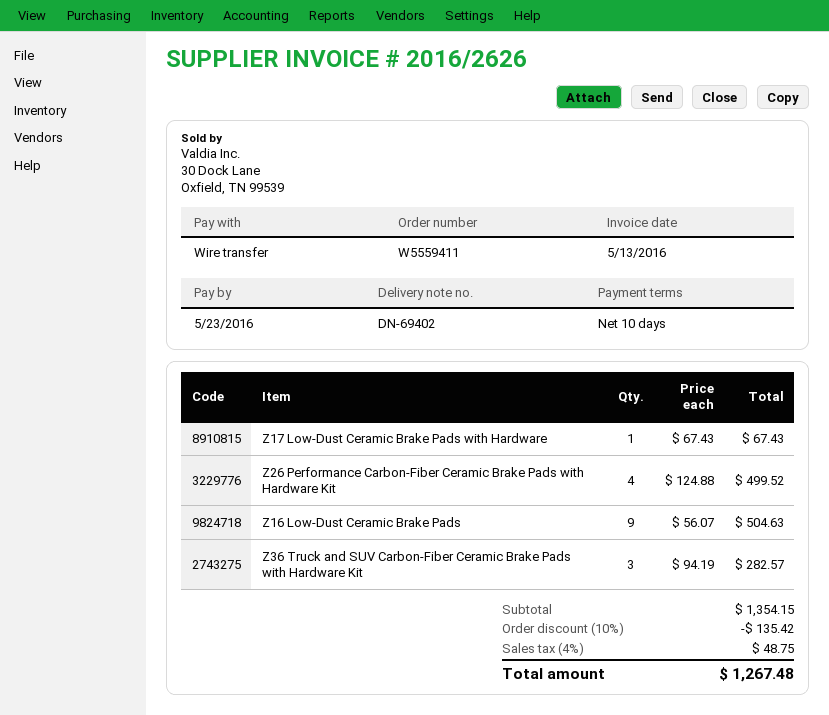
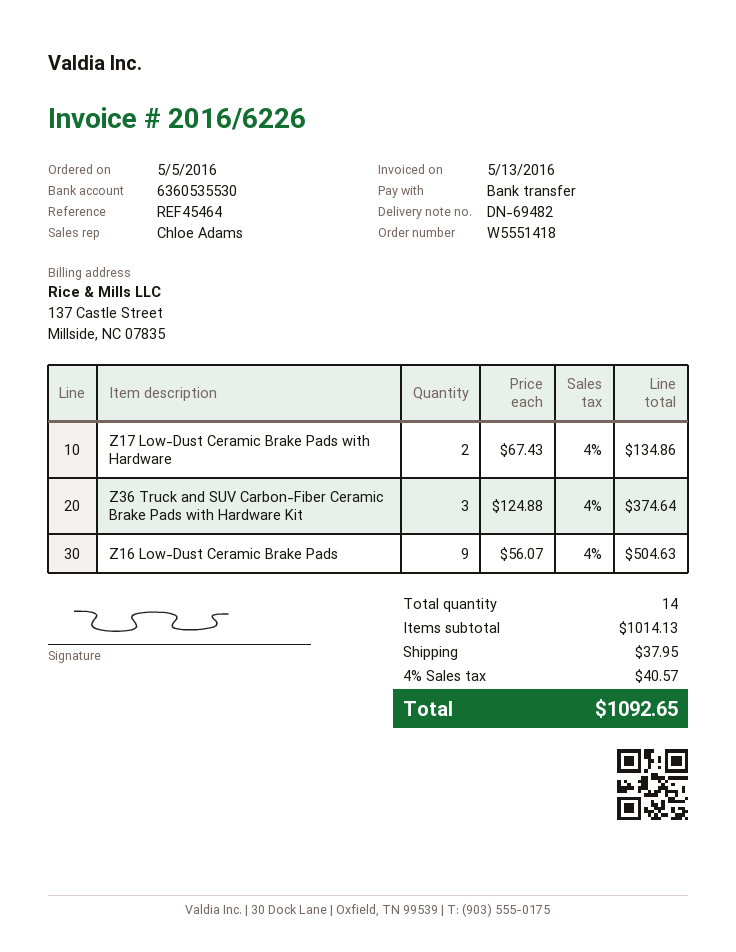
order number: W5559411 -> W5551418
delivery note number: DN-69402 -> DN-69482
invoice number: 2016/2626 -> 2016/6226
Z17 Low-Dust Ceramic Brake Pads with Hardware: 1 x 67.43 = 67.43 -> 2 x 67.43 = 134.86
Z26 Performance Carbon-Fiber Ceramic Brake Pads with Hardware Kit: 4 x 124.88 = 499.52 -> none
Z36 Truck and SUV Carbon-Fiber Ceramic Brake Pads with Hardware Kit: 3 x 94.19 = 282.57 -> 3 x 124.88 = 374.64
subtotal: 1354.15 -> 1014.13
discount: 10% = 135.42 -> none
shipping: none -> 37.95
tax: 4% = 48.75 -> 4% = 40.57
total: 1267.48 -> 1092.65

